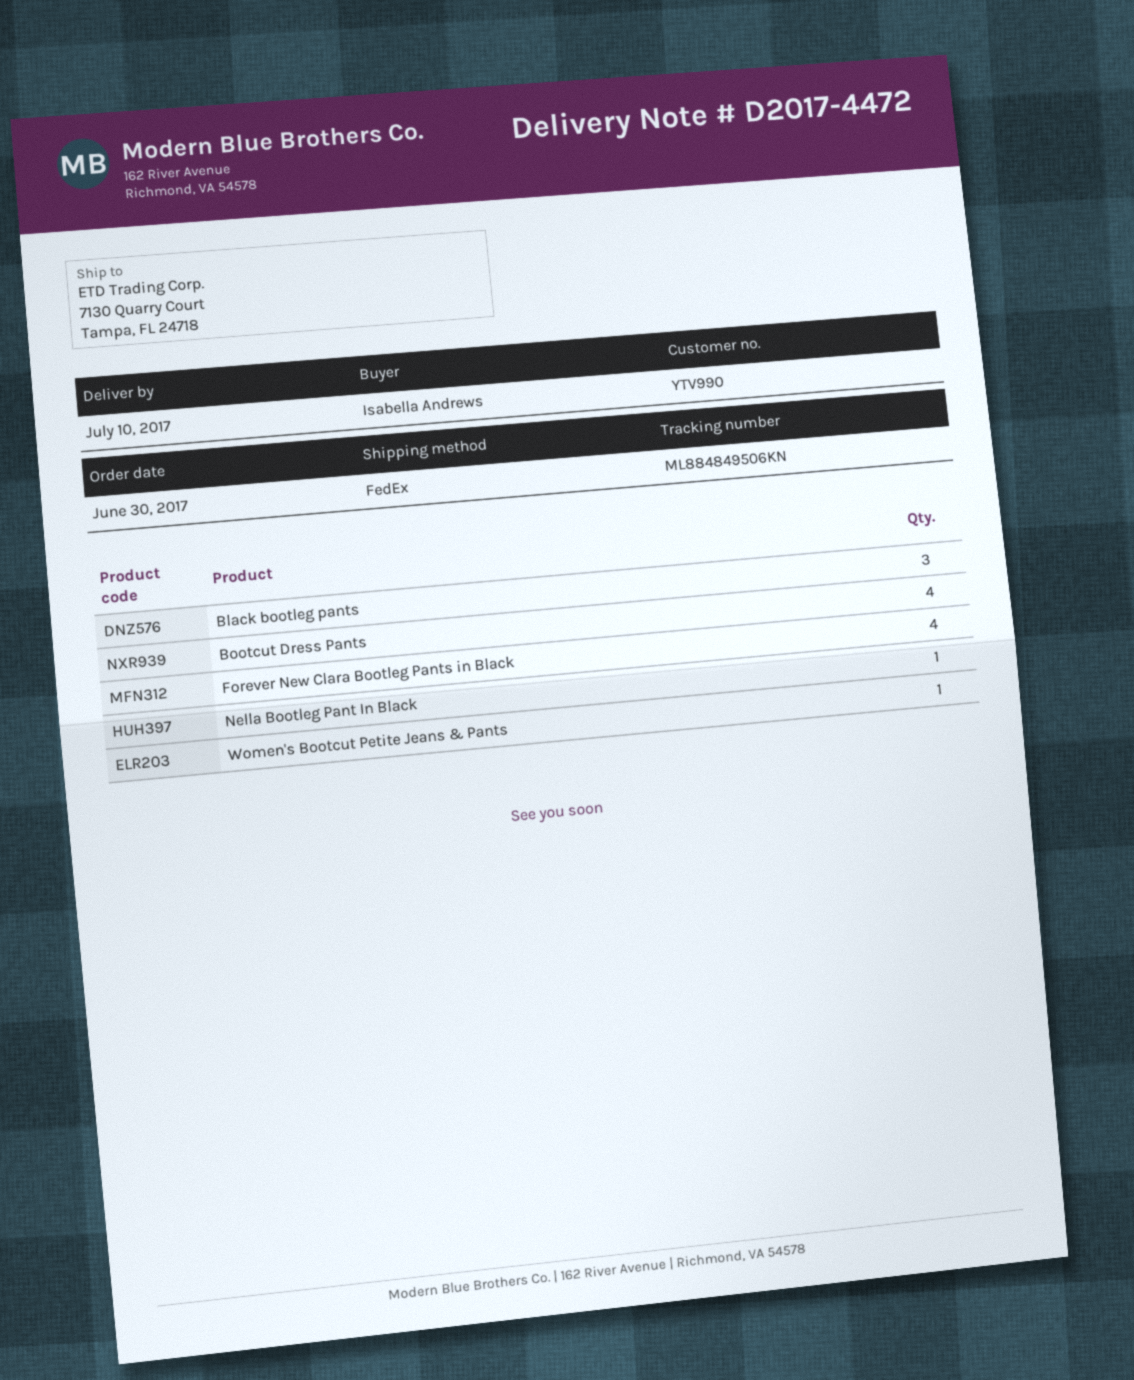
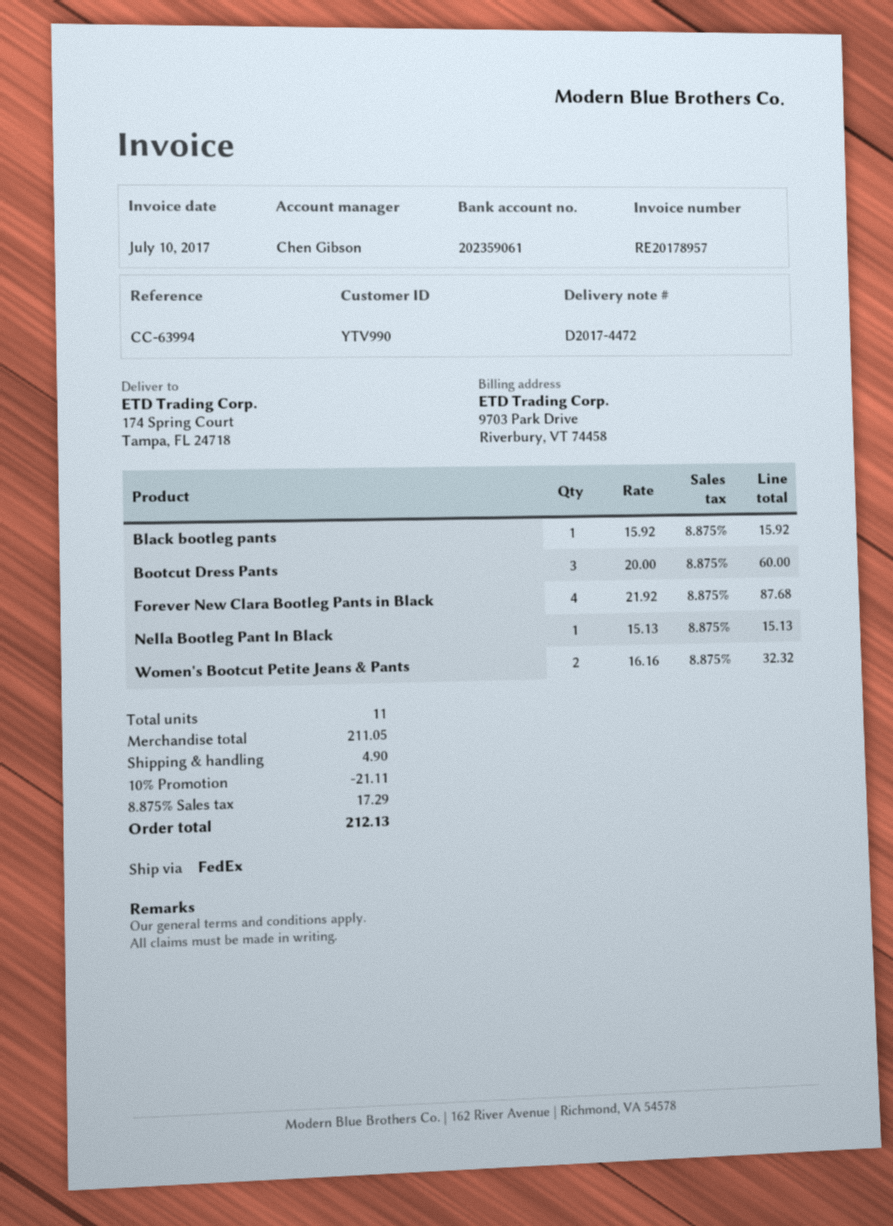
ship to: 7130 Quarry Court, Tampa, FL 24718 -> 174 Spring Court, Tampa, FL 24718
Black bootleg pants: 3 -> 1
Bootcut Dress Pants: 4 -> 3
Women's Bootcut Petite Jeans & Pants: 1 -> 2

